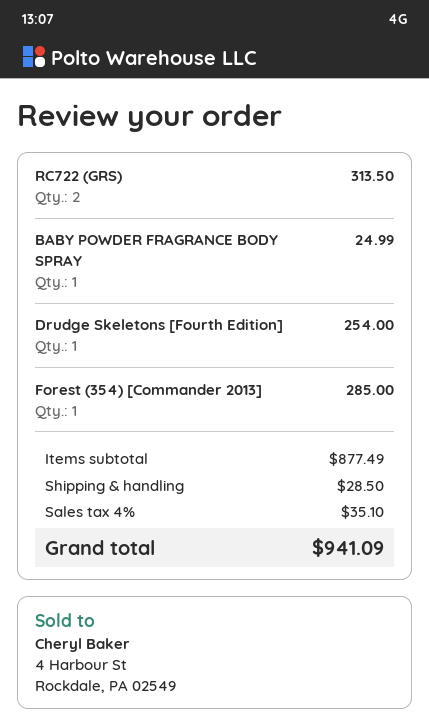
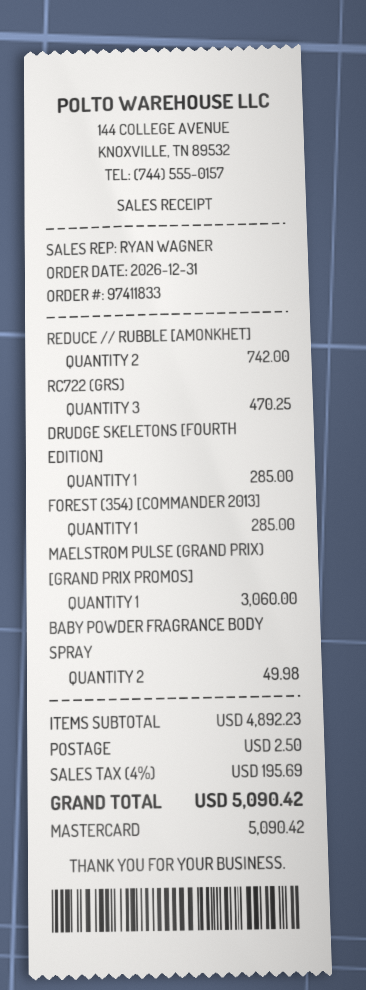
RC722 (GRS): 2 for 313.50 -> 3 for 470.25
BABY POWDER FRAGRANCE BODY SPRAY: 1 for 24.99 -> 2 for 49.98
Drudge Skeletons [Fourth Edition]: 1 for 254.00 -> 1 for 285.00
REDUCE // RUBBLE [AMONKHET]: none -> 2 for 742.00
MAELSTROM PULSE (GRAND PRIX) [GRAND PRIX PROMOS]: none -> 1 for 3060.00
subtotal: 877.49 -> 4892.23
shipping: 28.50 -> 2.50
tax: 4% = 35.10 -> 4% = 195.69
total: 941.09 -> 5090.42

